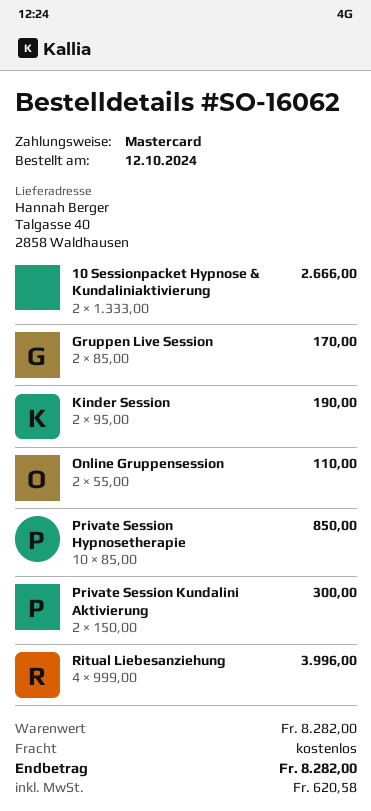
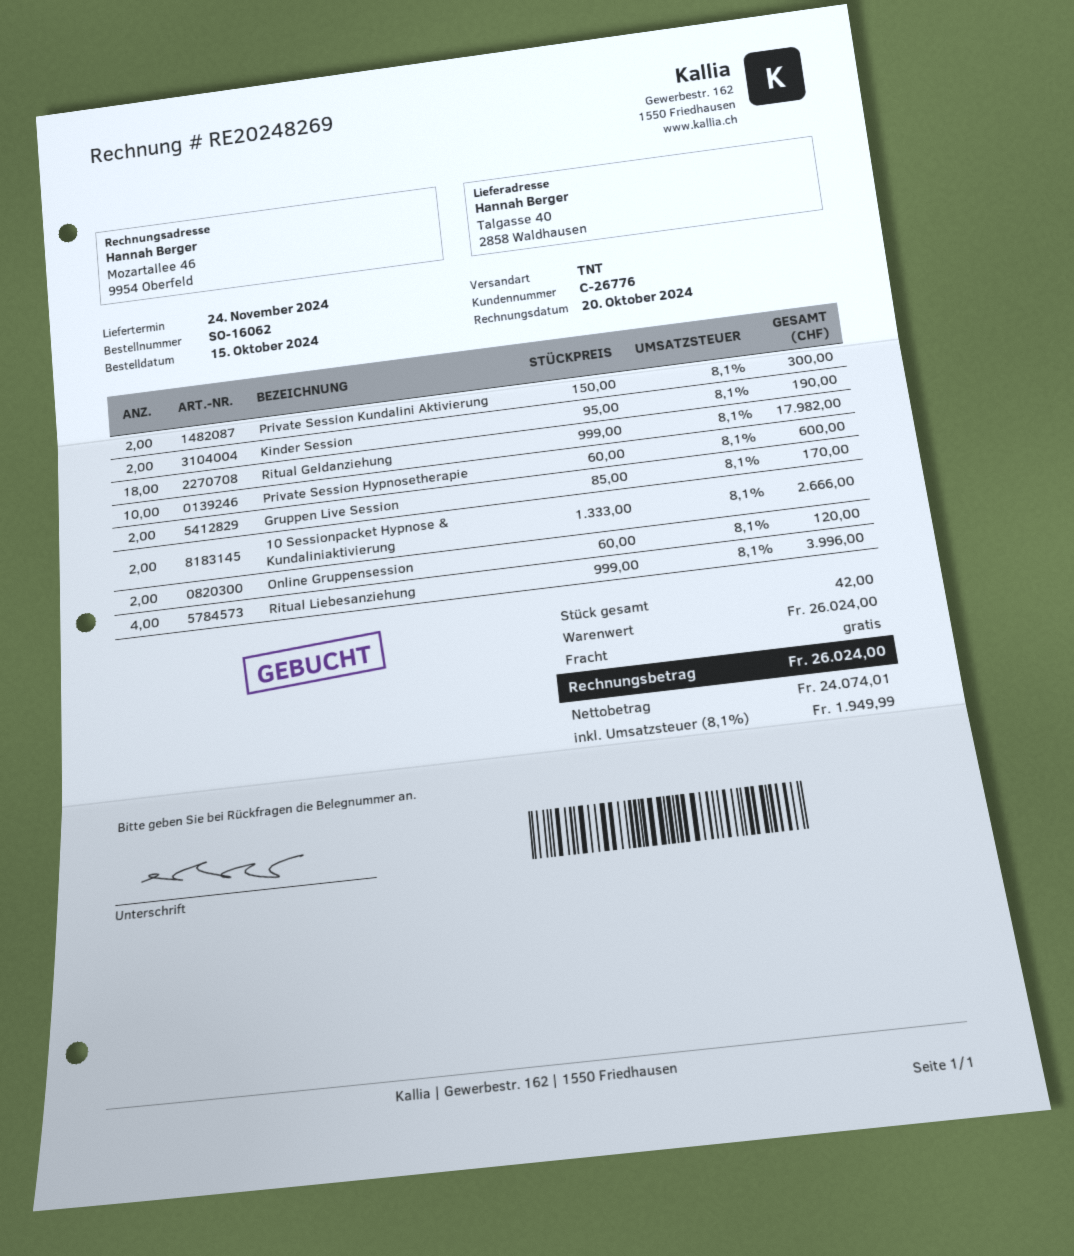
order date: 2024-10-12 -> 2024-10-15
Online Gruppensession: 2 x 55.00 = 110.00 -> 2 x 60.00 = 120.00
Private Session Hypnosetherapie: 10 x 85.00 = 850.00 -> 10 x 60.00 = 600.00
Ritual Geldanziehung: none -> 18 x 999.00 = 17982.00
subtotal: 8282.00 -> 26024.00
tax: 620.58 -> 1949.99
total: 8282.00 -> 26024.00

